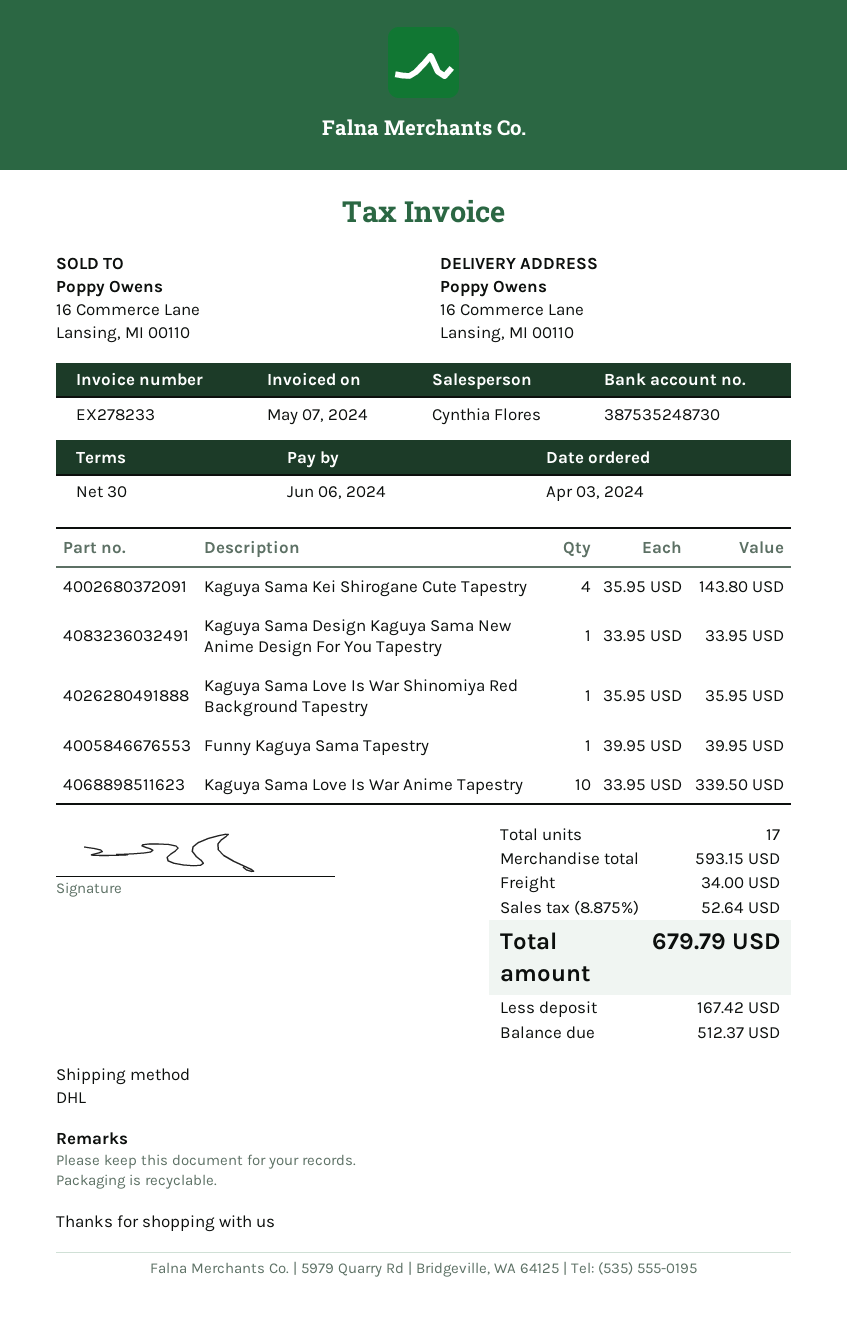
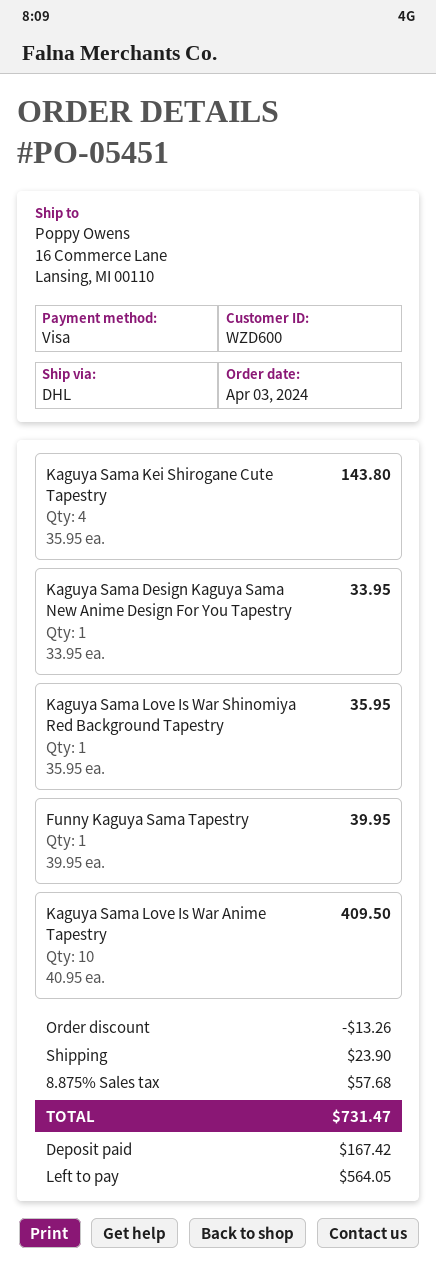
Kaguya Sama Love Is War Anime Tapestry: 10 x 33.95 = 339.50 -> 10 x 40.95 = 409.50
discount: none -> 13.26
shipping: 34.00 -> 23.90
tax: 8.875% = 52.64 -> 8.875% = 57.68
total: 679.79 -> 731.47
balance: 512.37 -> 564.05

